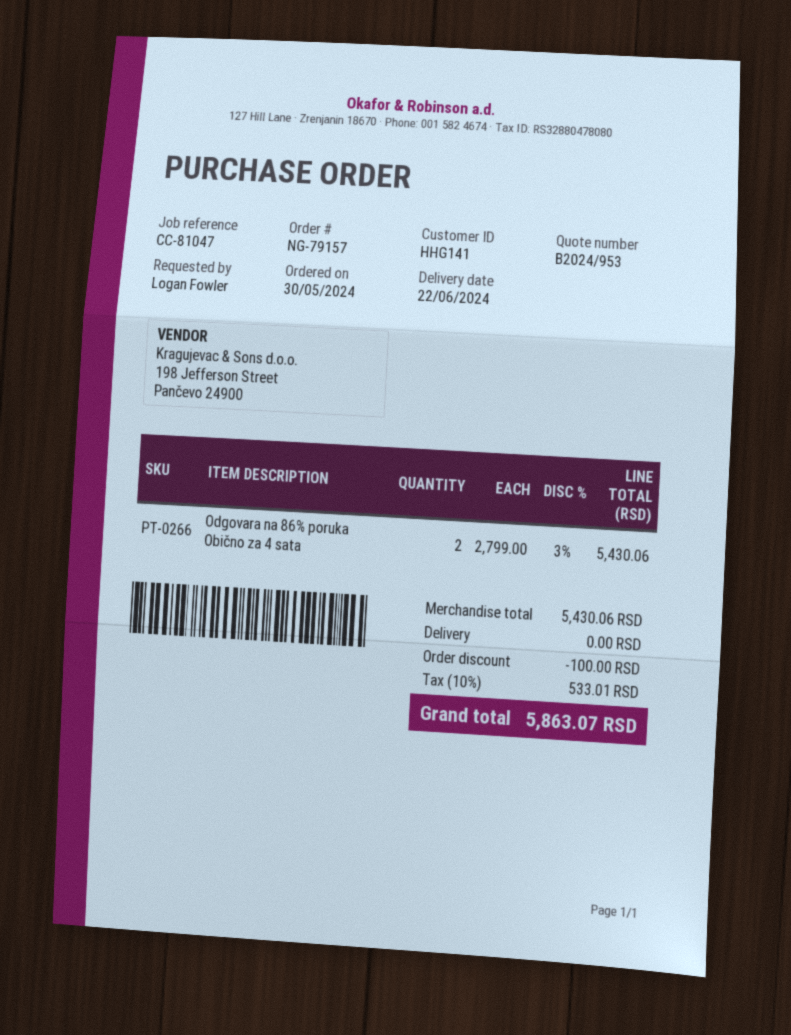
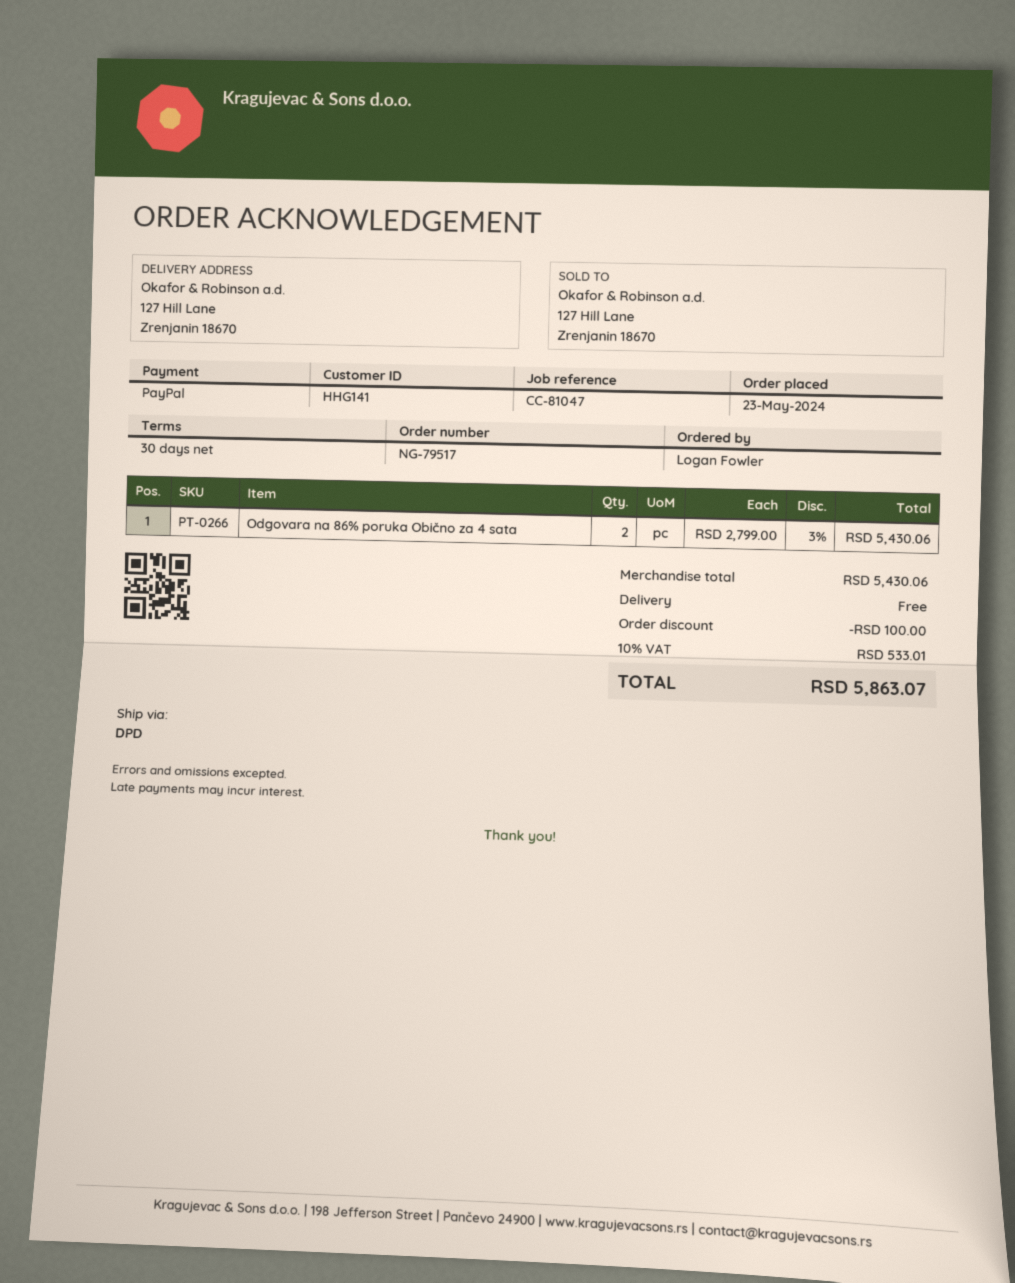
order number: NG-79157 -> NG-79517
order date: 2024-05-30 -> 2024-05-23

